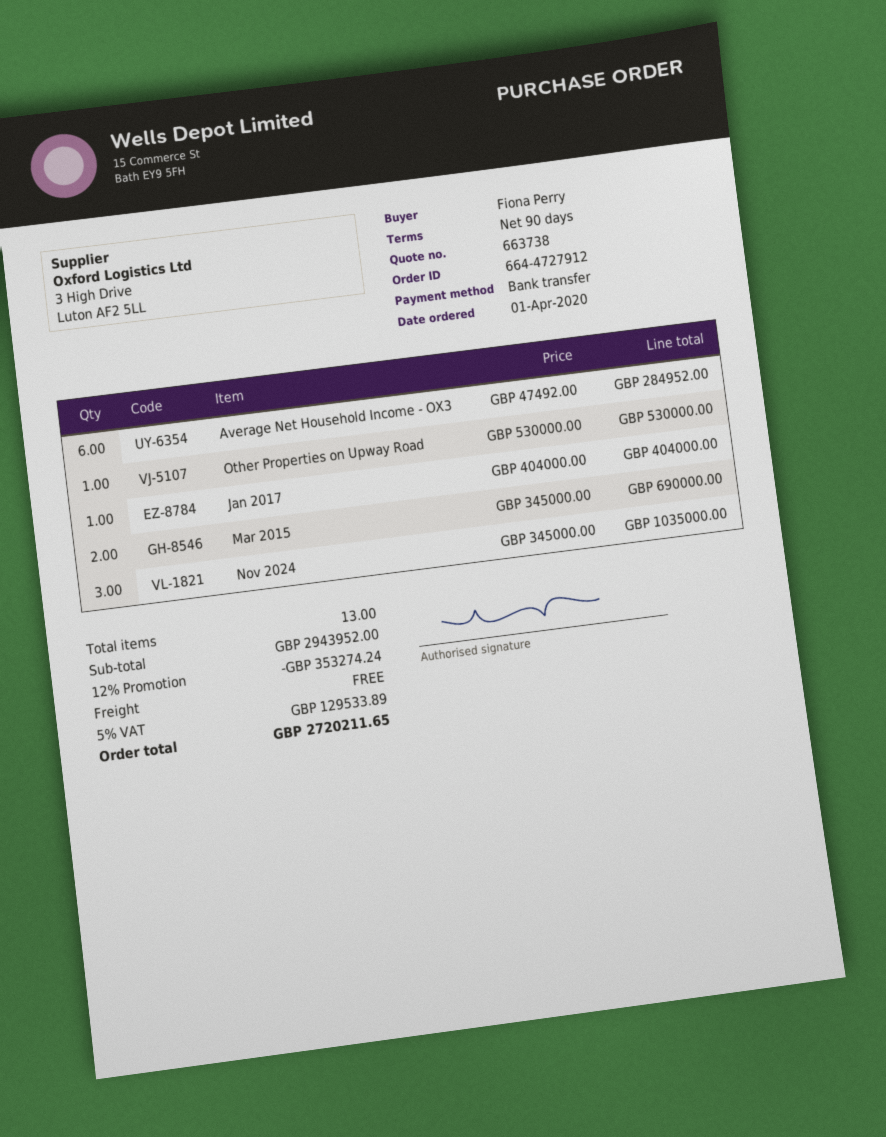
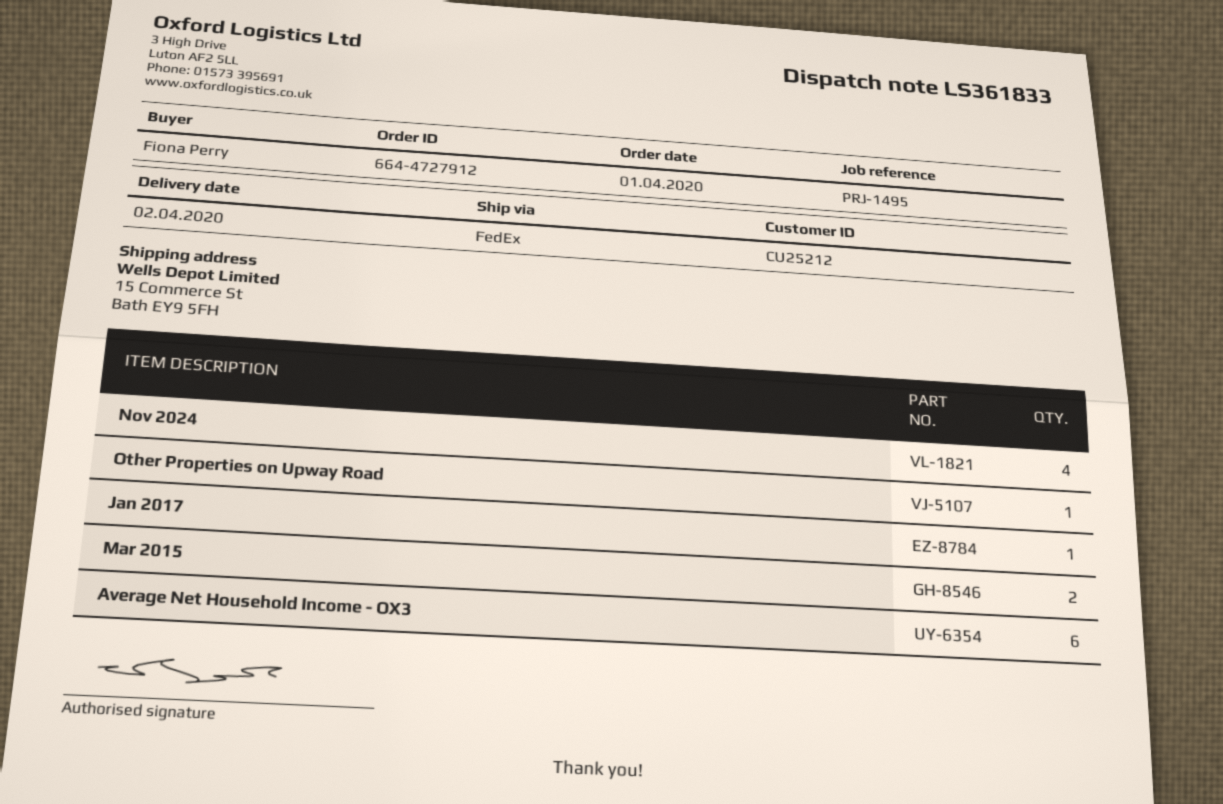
Nov 2024: 3 -> 4

